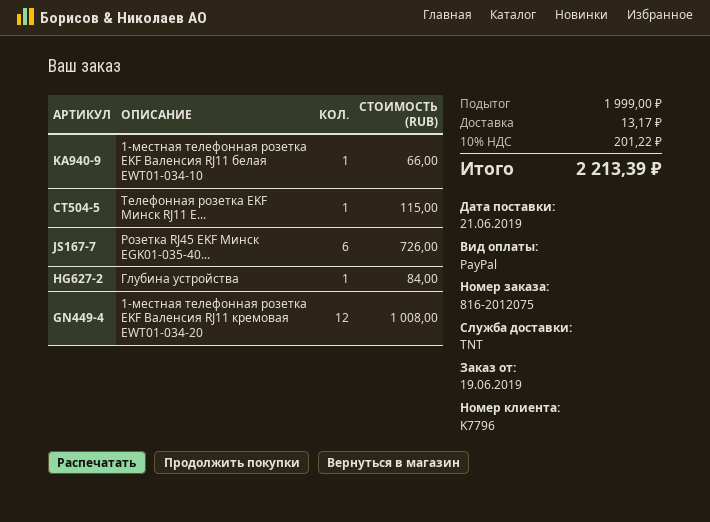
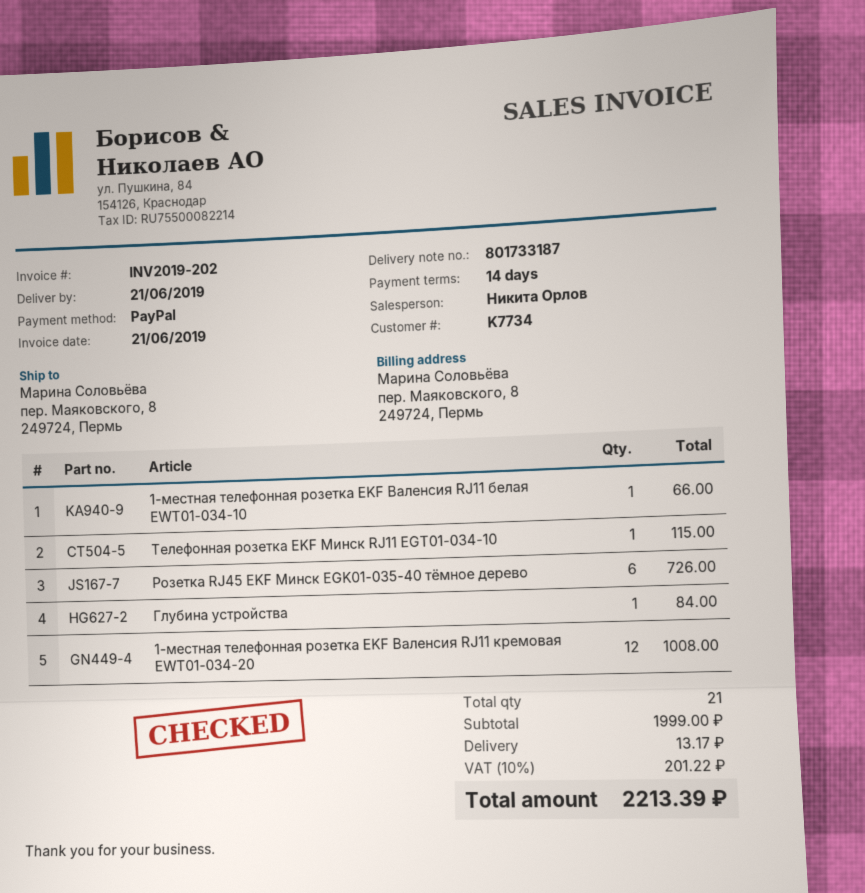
customer number: K7796 -> K7734

